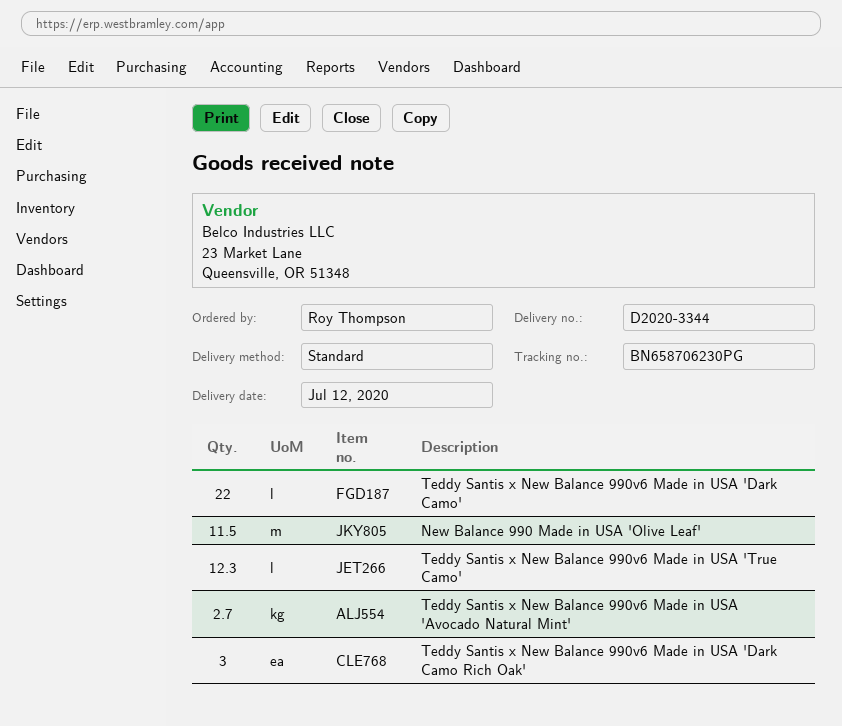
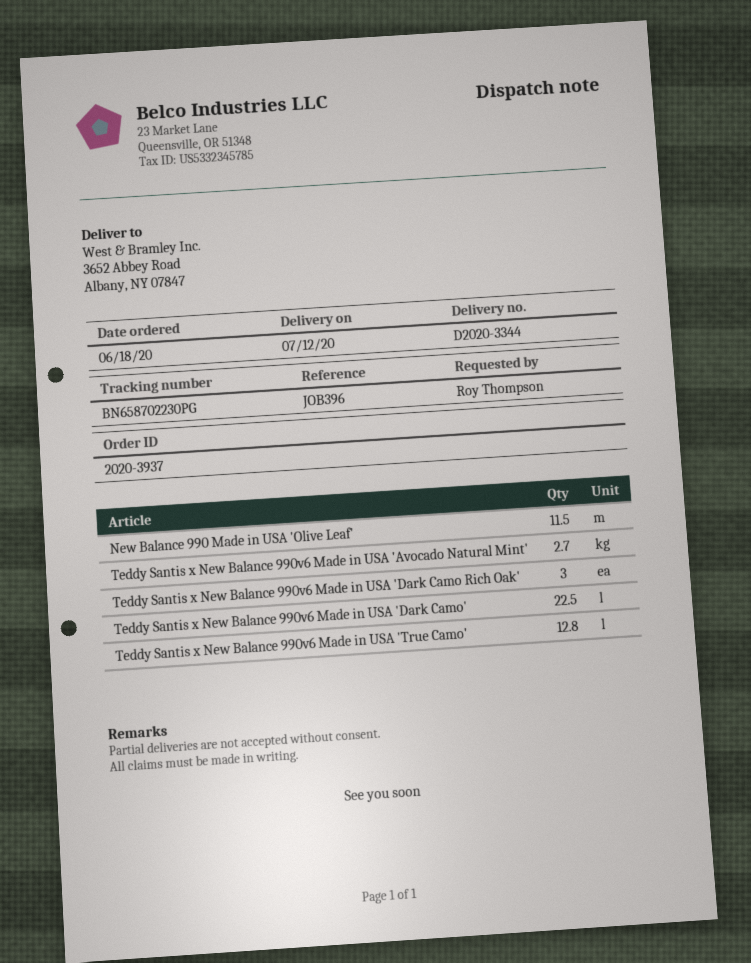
tracking number: BN658706230PG -> BN658702230PG
Teddy Santis x New Balance 990v6 Made in USA 'Dark Camo': 22 -> 22.5
Teddy Santis x New Balance 990v6 Made in USA 'True Camo': 12.3 -> 12.8

